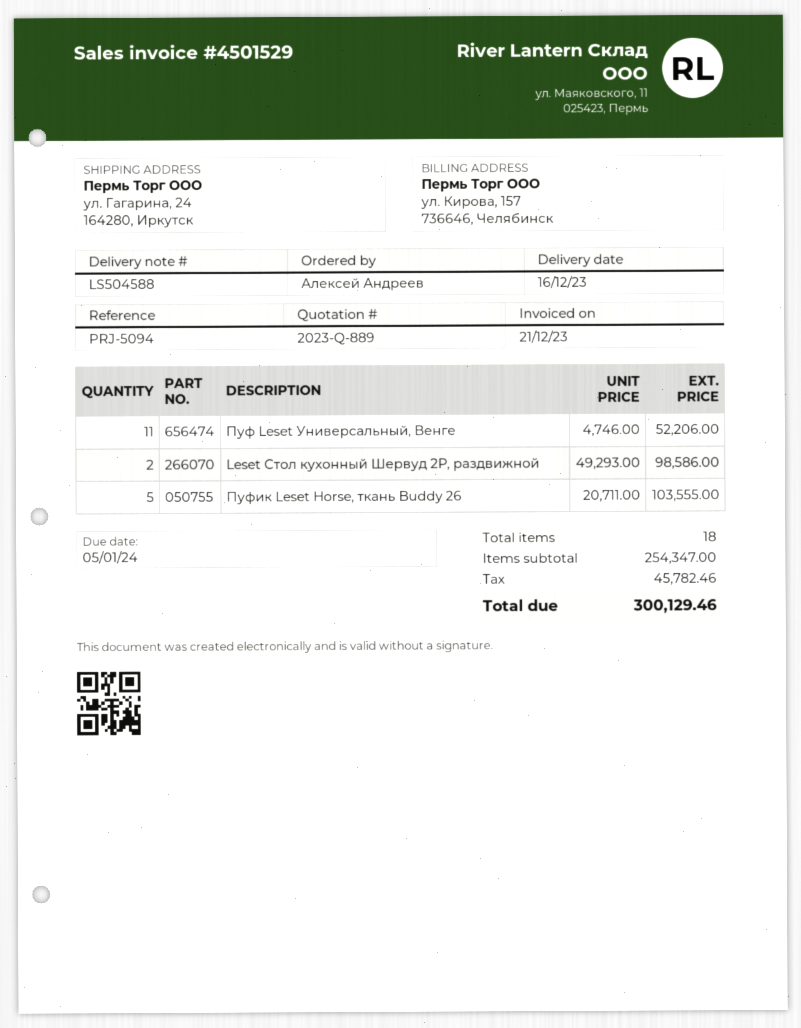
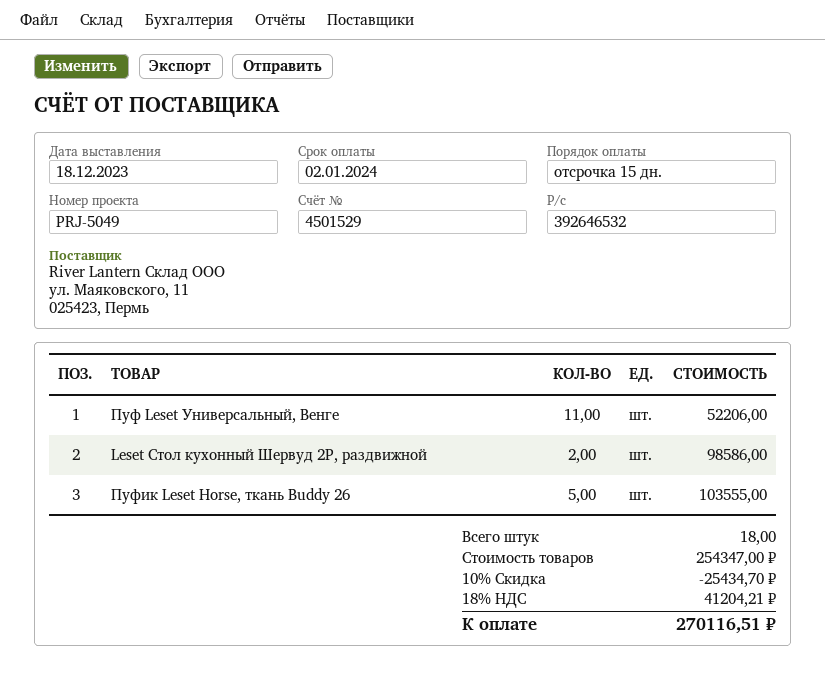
invoice date: 2023-12-21 -> 2023-12-18
due date: 2024-01-05 -> 2024-01-02
reference: PRJ-5094 -> PRJ-5049
discount: none -> 10% = 25434.70
tax: 45782.46 -> 41204.21
total: 300129.46 -> 270116.51

